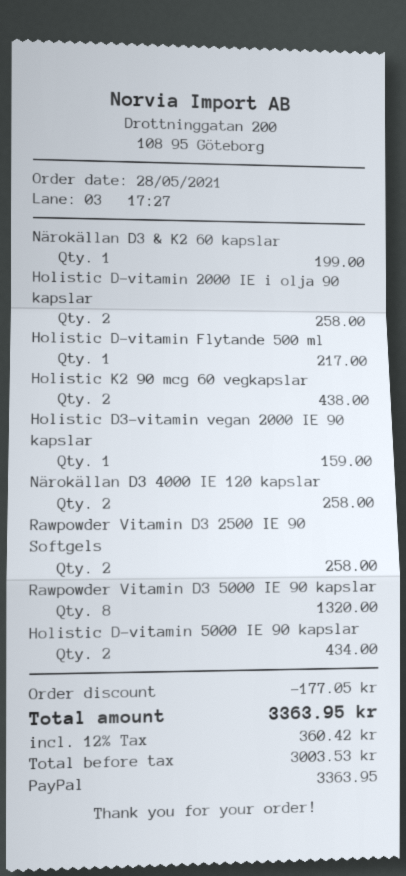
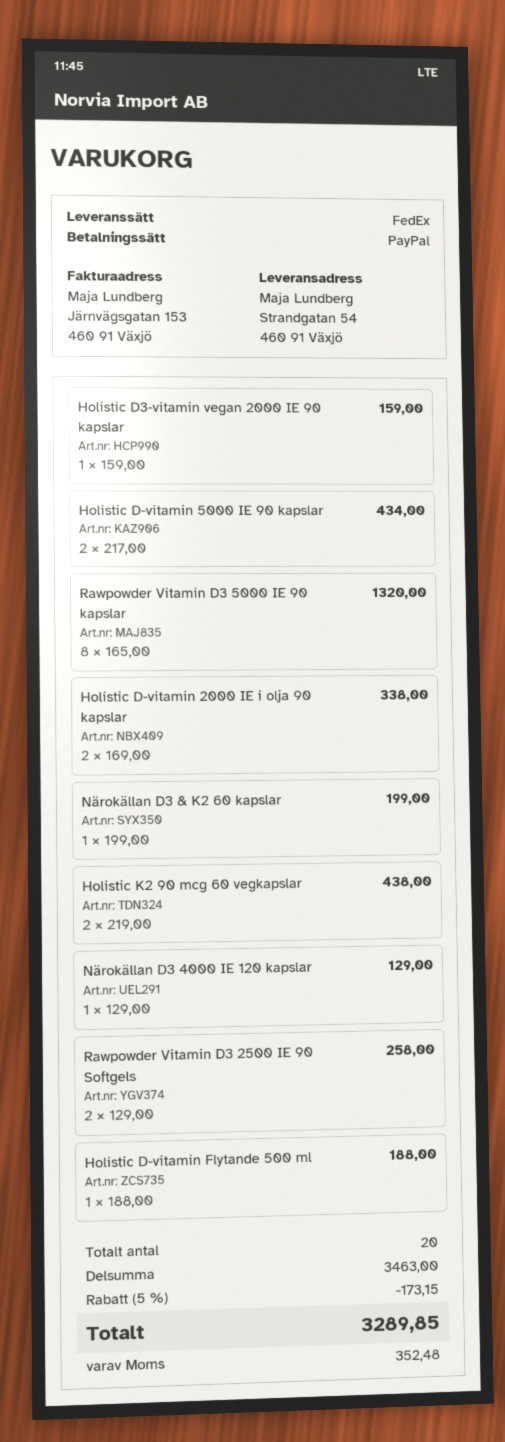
Holistic D-vitamin 2000 IE i olja 90 kapslar: 2 for 258.00 -> 2 for 338.00
Holistic D-vitamin Flytande 500 ml: 1 for 217.00 -> 1 for 188.00
Närokällan D3 4000 IE 120 kapslar: 2 for 258.00 -> 1 for 129.00
discount: 177.05 -> 173.15
tax: 360.42 -> 352.48
total: 3363.95 -> 3289.85

